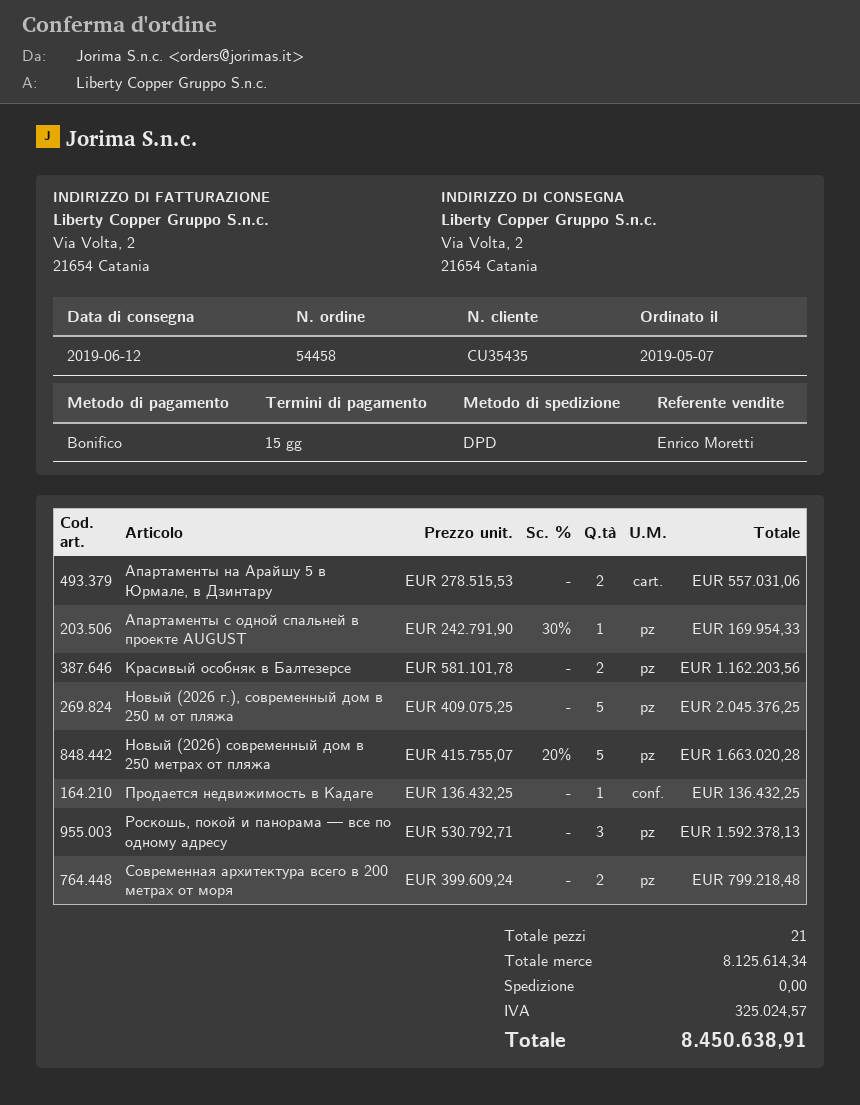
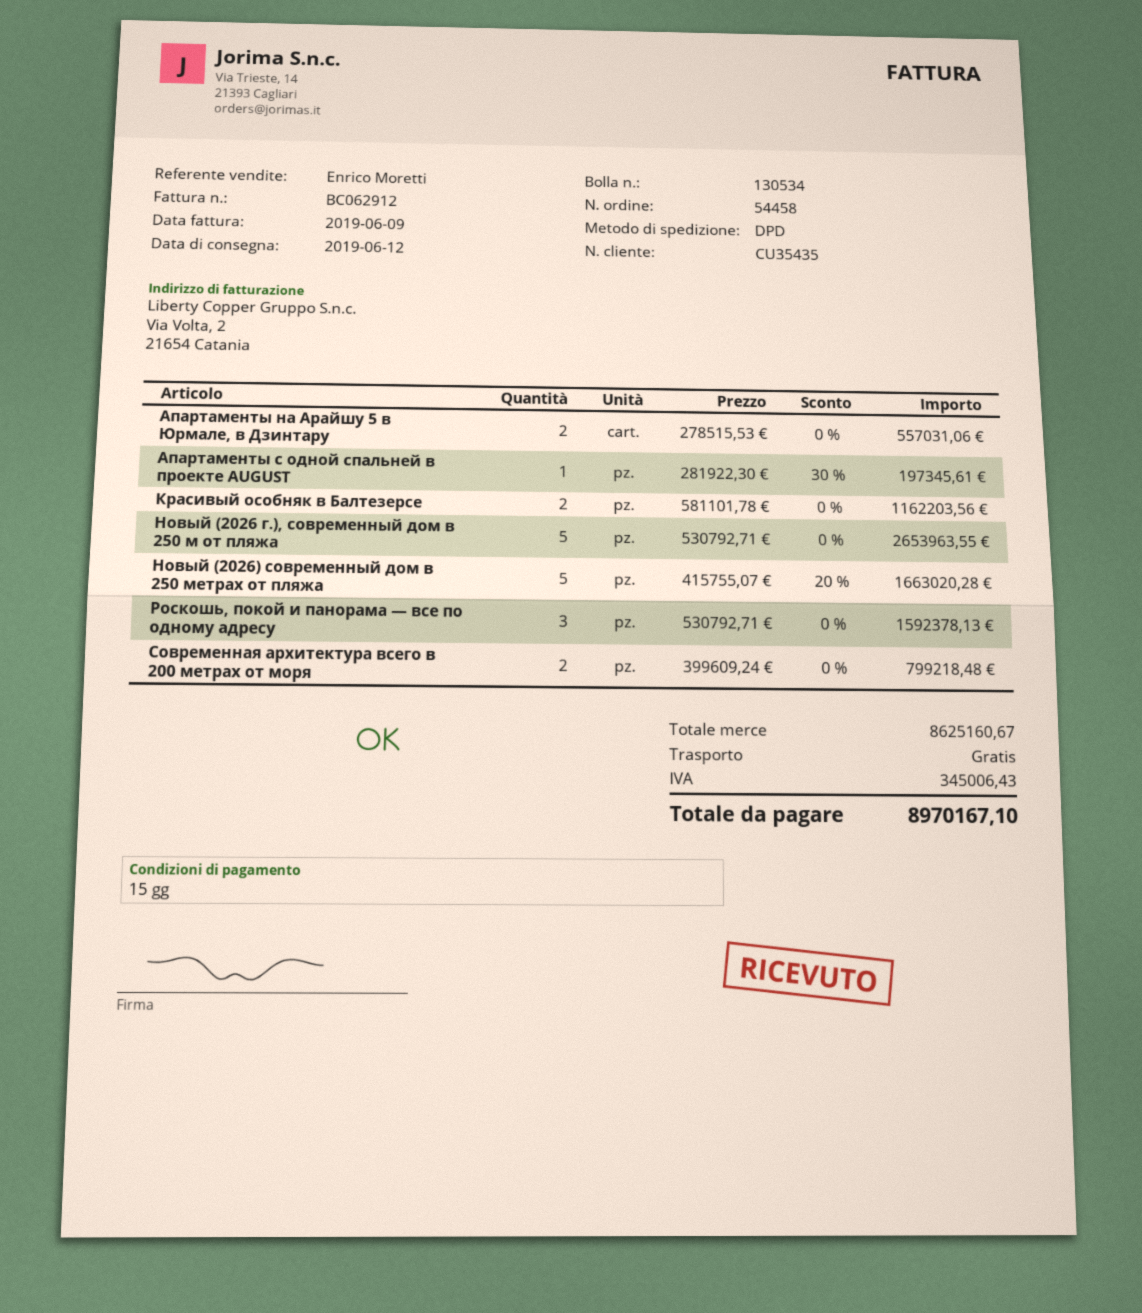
Апартаменты с одной спальней в проекте AUGUST: 1 x 242791.90 - 30% = 169954.33 -> 1 x 281922.30 - 30% = 197345.61
Новый (2026 г.), современный дом в 250 м от пляжа: 5 x 409075.25 = 2045376.25 -> 5 x 530792.71 = 2653963.55
Продается недвижимость в Кадаге: 1 x 136432.25 = 136432.25 -> none
subtotal: 8125614.34 -> 8625160.67
tax: 325024.57 -> 345006.43
total: 8450638.91 -> 8970167.10

